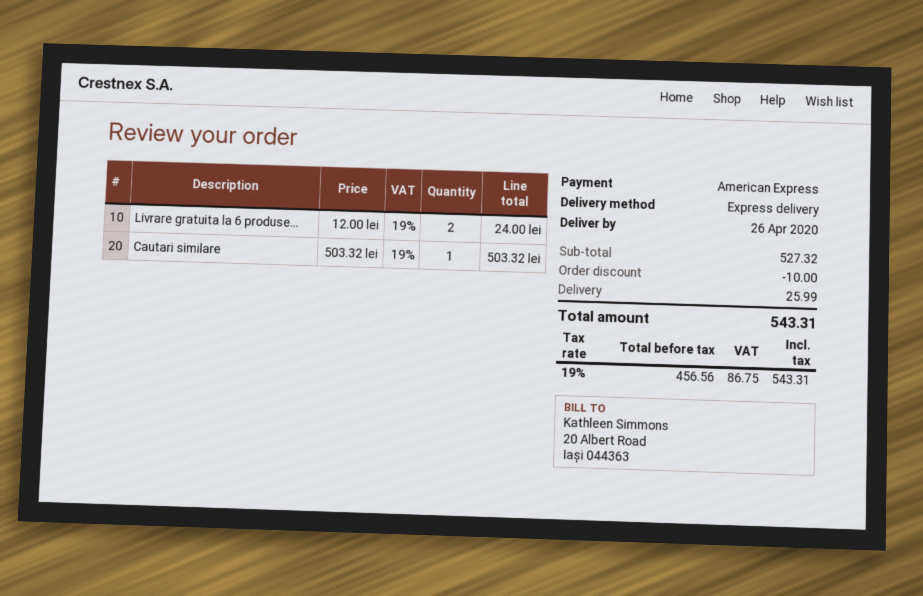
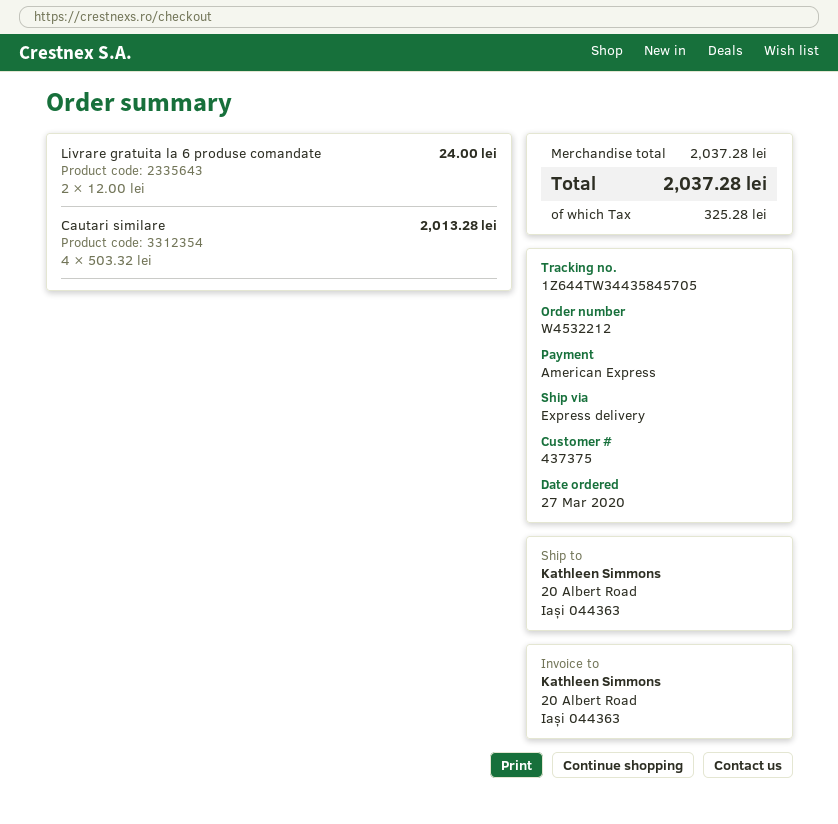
Cautari similare: 1 x 503.32 = 503.32 -> 4 x 503.32 = 2013.28
subtotal: 527.32 -> 2037.28
discount: 10.00 -> none
shipping: 25.99 -> none
tax: 86.75 -> 325.28
total: 543.31 -> 2037.28

